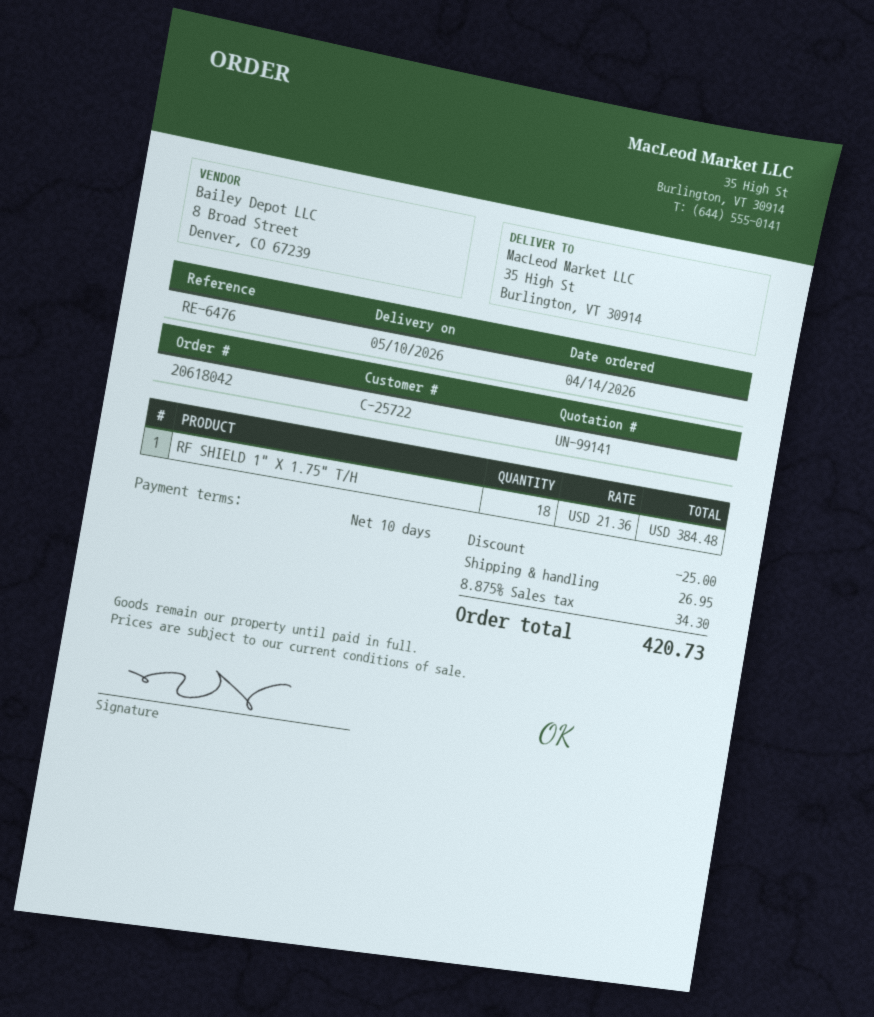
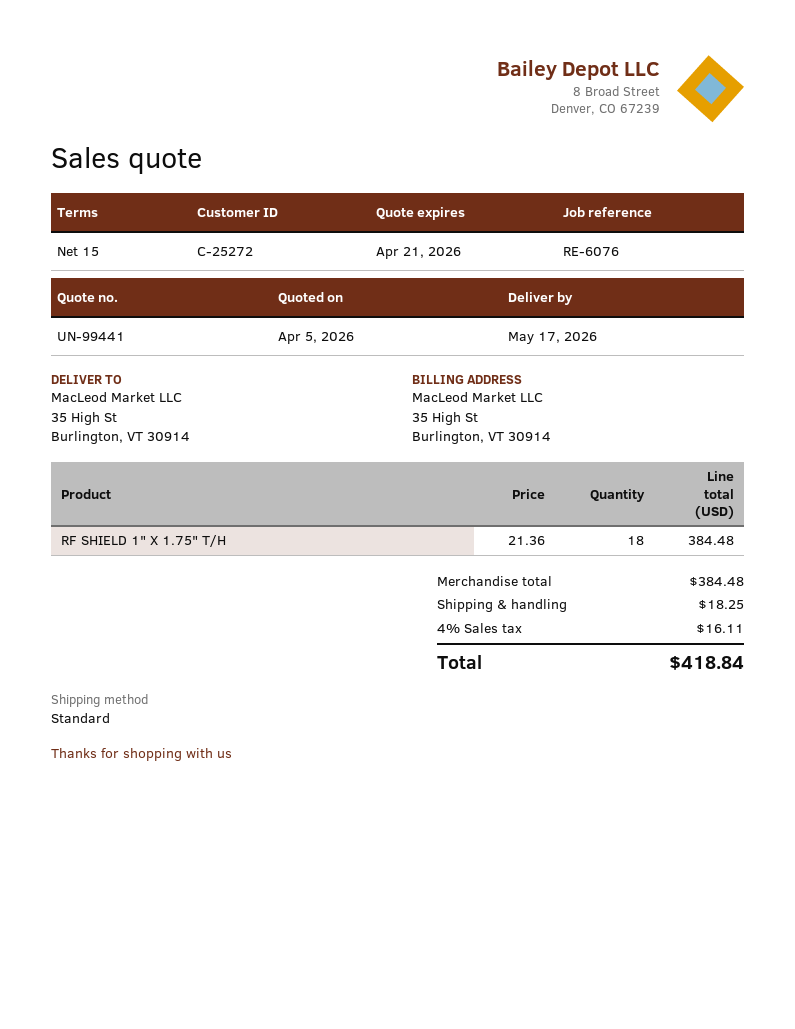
quote number: UN-99141 -> UN-99441
delivery date: 2026-05-10 -> 2026-05-17
payment terms: 10 days -> 15 days
customer number: C-25722 -> C-25272
reference: RE-6476 -> RE-6076
discount: 25.00 -> none
shipping: 26.95 -> 18.25
tax: 8.875% = 34.30 -> 4% = 16.11
total: 420.73 -> 418.84

